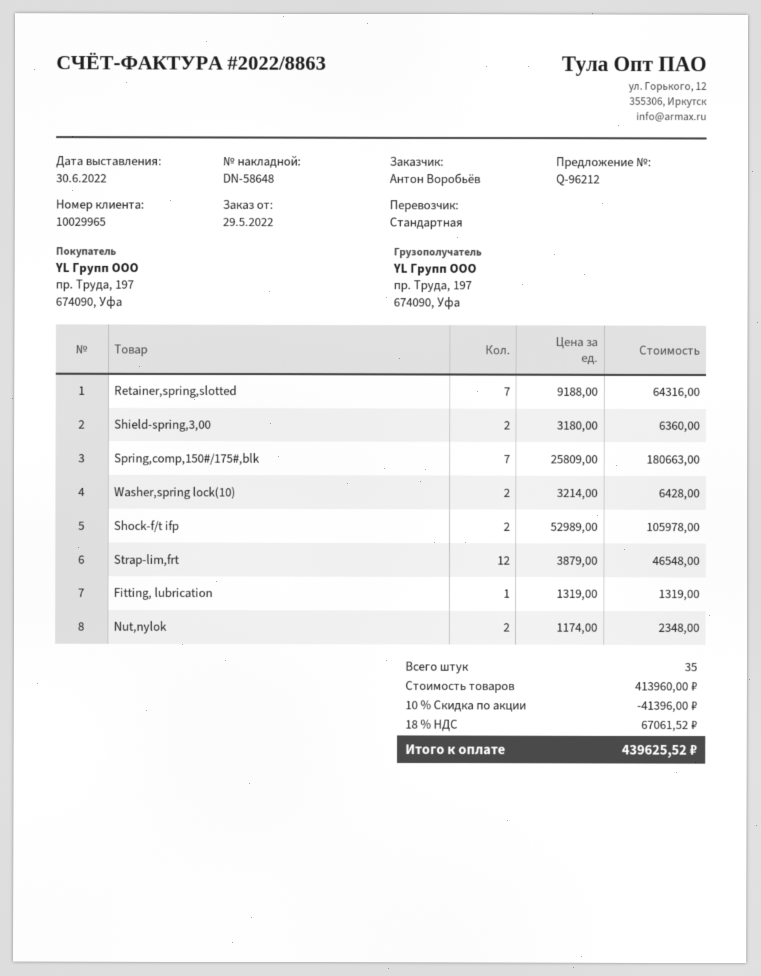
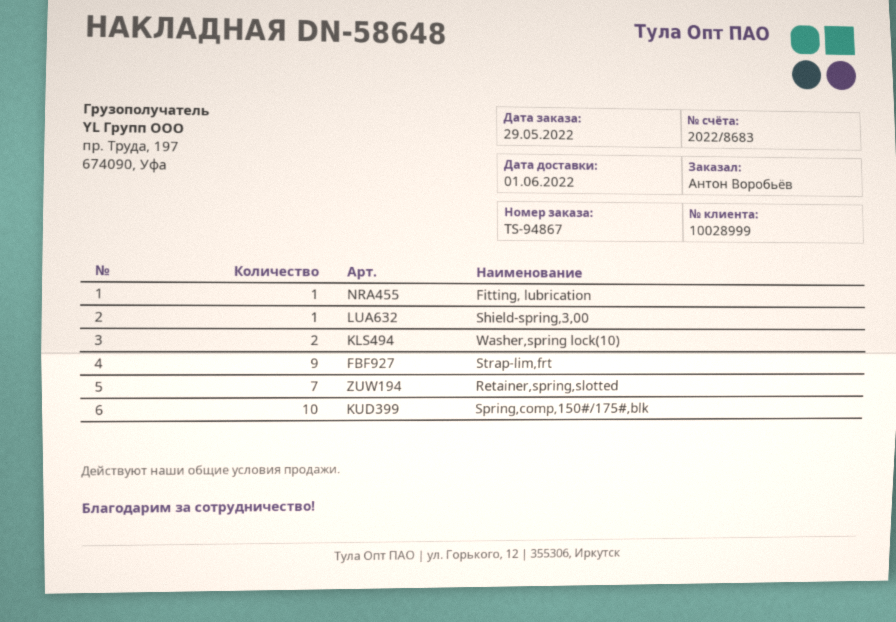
invoice number: 2022/8863 -> 2022/8683
customer number: 10029965 -> 10028999
Shield-spring,3,00: 2 -> 1
Spring,comp,150#/175#,blk: 7 -> 10
Shock-f/t ifp: 2 -> none
Strap-lim,frt: 12 -> 9
Nut,nylok: 2 -> none

